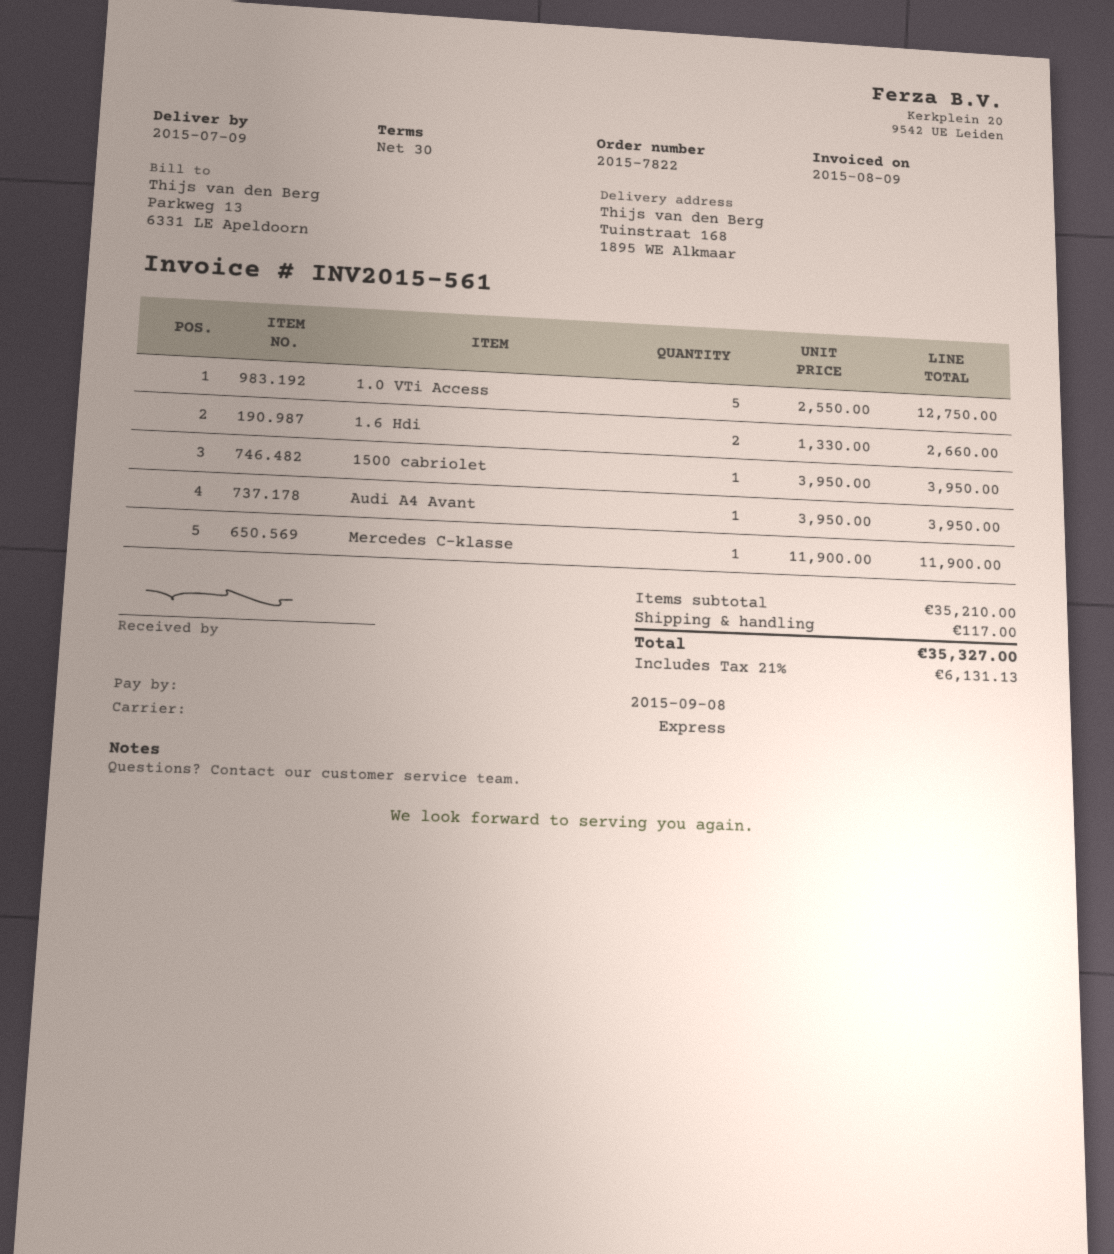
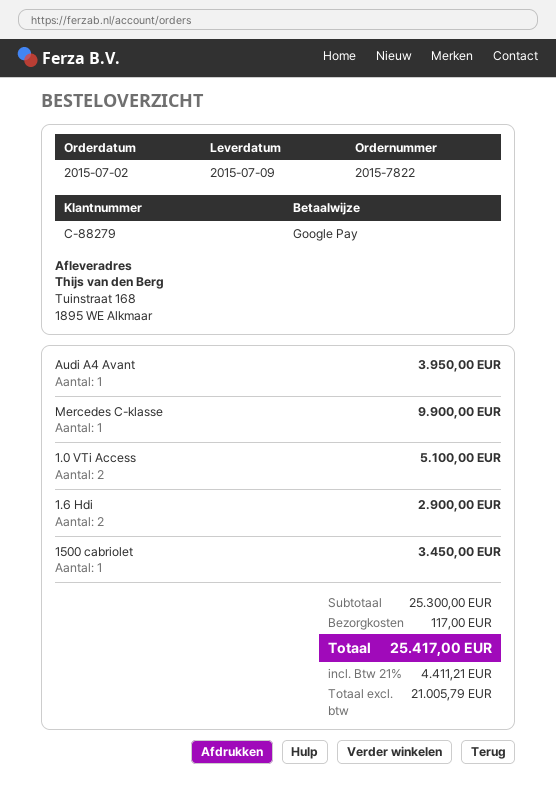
1.0 VTi Access: 5 for 12750.00 -> 2 for 5100.00
1.6 Hdi: 2 for 2660.00 -> 2 for 2900.00
1500 cabriolet: 1 for 3950.00 -> 1 for 3450.00
Mercedes C‑klasse: 1 for 11900.00 -> 1 for 9900.00
subtotal: 35210.00 -> 25300.00
tax: 21% = 6131.13 -> 21% = 4411.21
total: 35327.00 -> 25417.00

